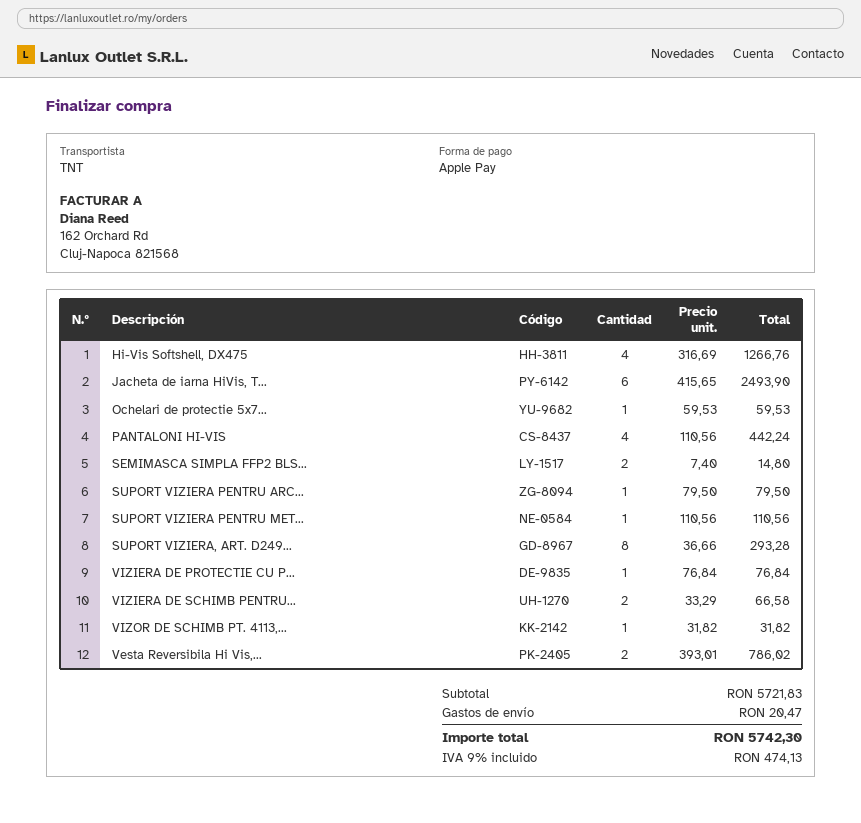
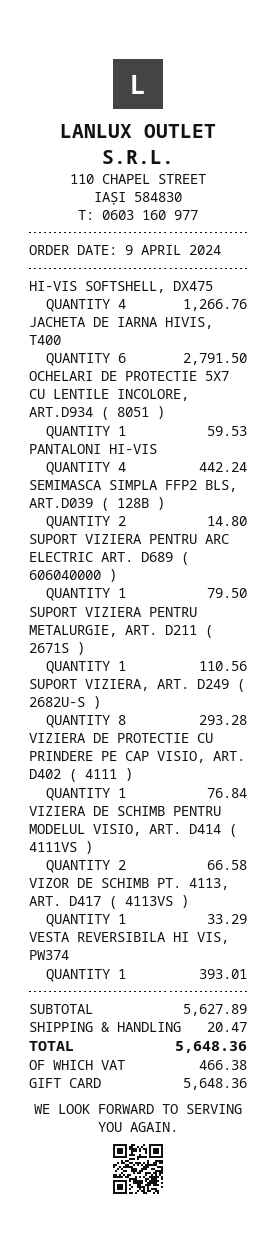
payment method: Apple Pay -> gift card
Jacheta de iarna HiVis, T...: 6 for 2493.90 -> 6 for 2791.50
VIZOR DE SCHIMB PT. 4113,...: 1 for 31.82 -> 1 for 33.29
Vesta Reversibila Hi Vis,...: 2 for 786.02 -> 1 for 393.01
subtotal: 5721.83 -> 5627.89
tax: 474.13 -> 466.38
total: 5742.30 -> 5648.36

